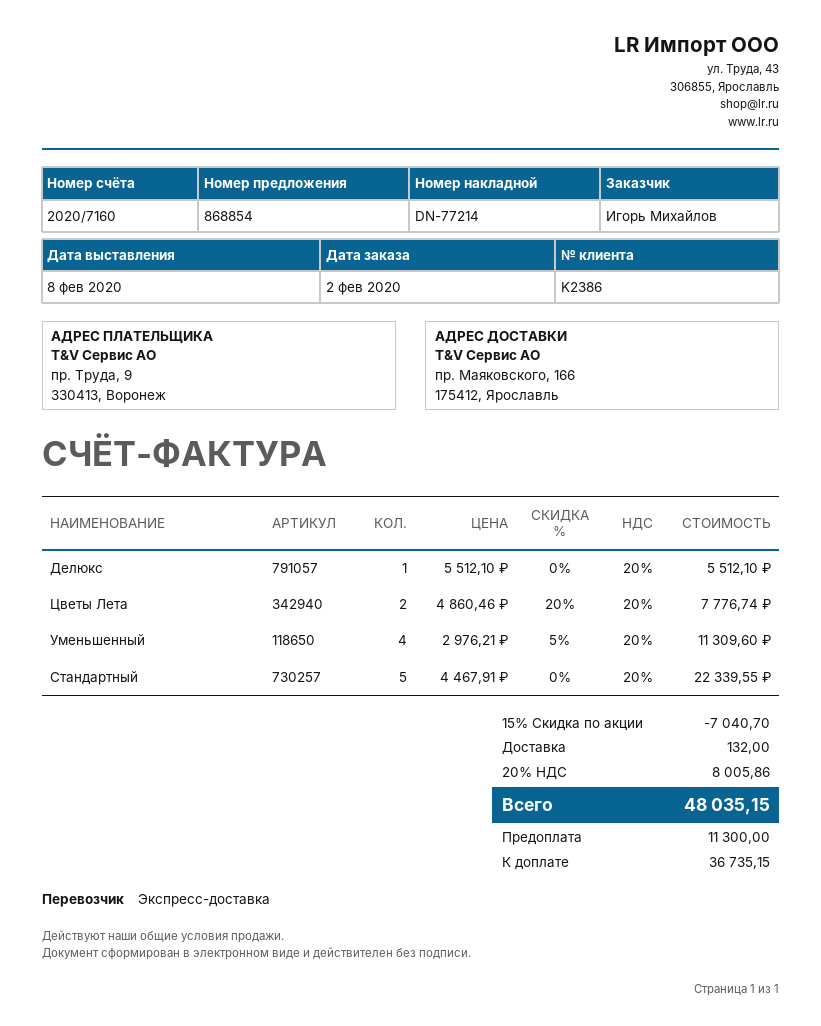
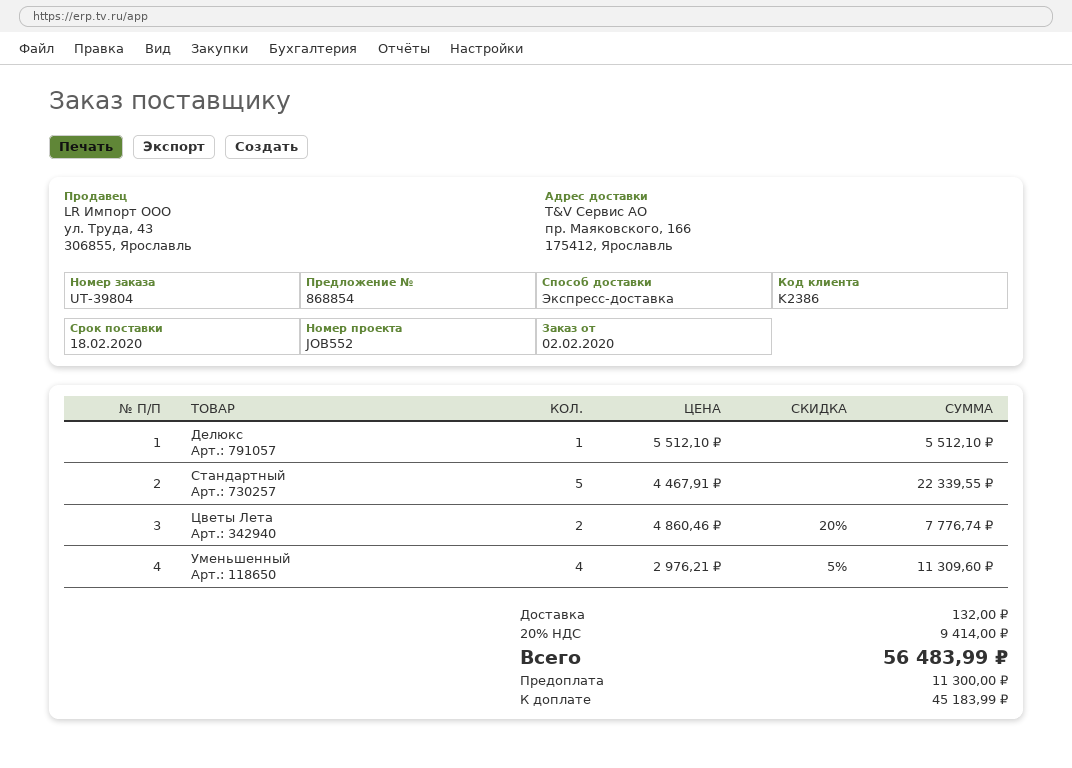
discount: 15% = 7040.70 -> none
tax: 20% = 8005.86 -> 20% = 9414.00
total: 48035.15 -> 56483.99
balance: 36735.15 -> 45183.99

